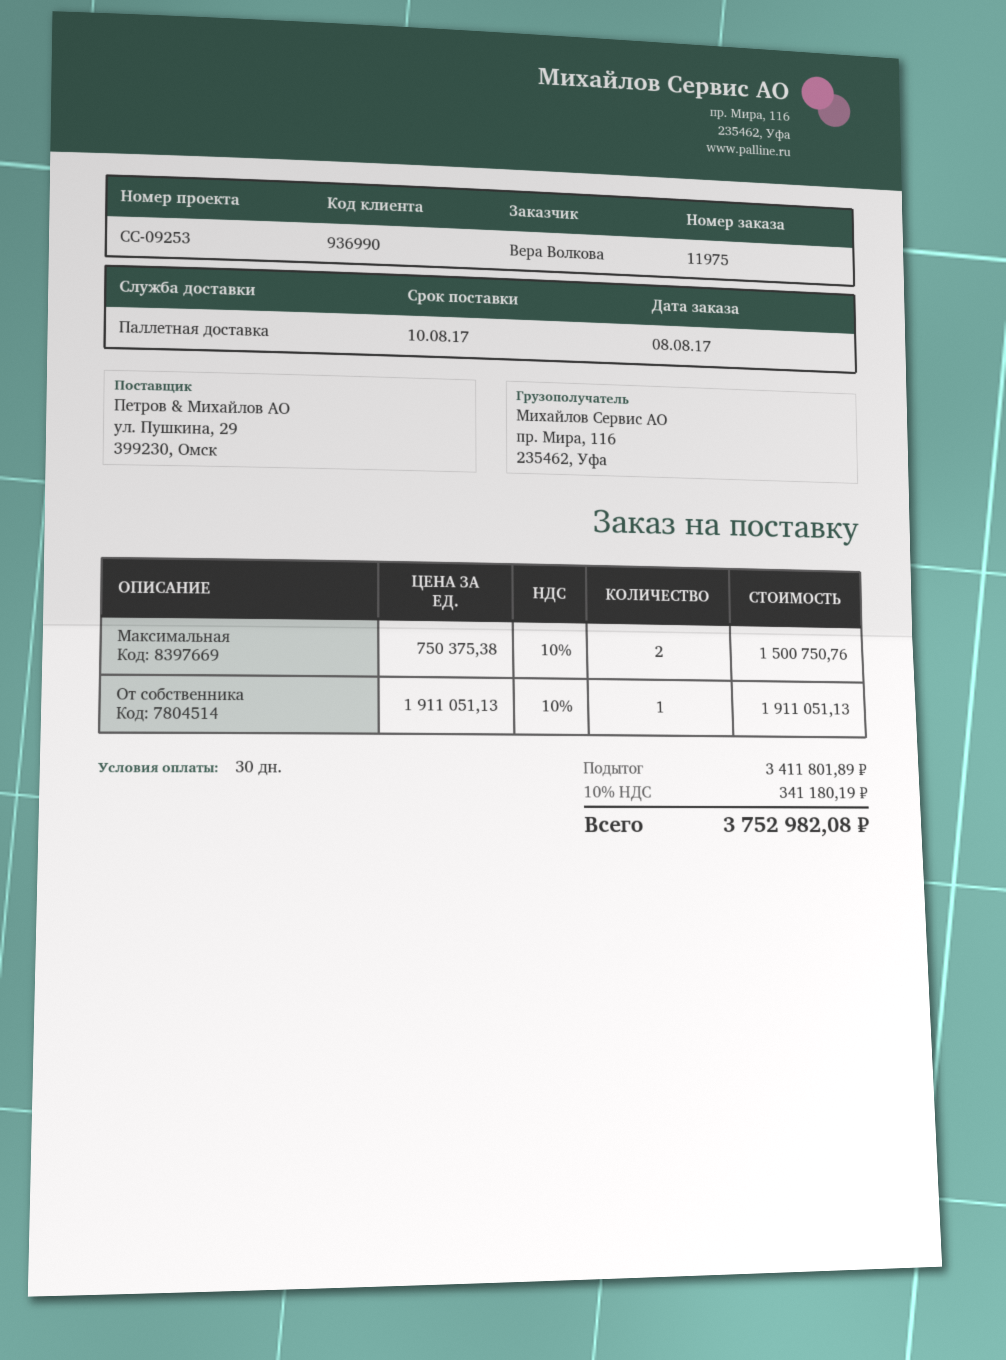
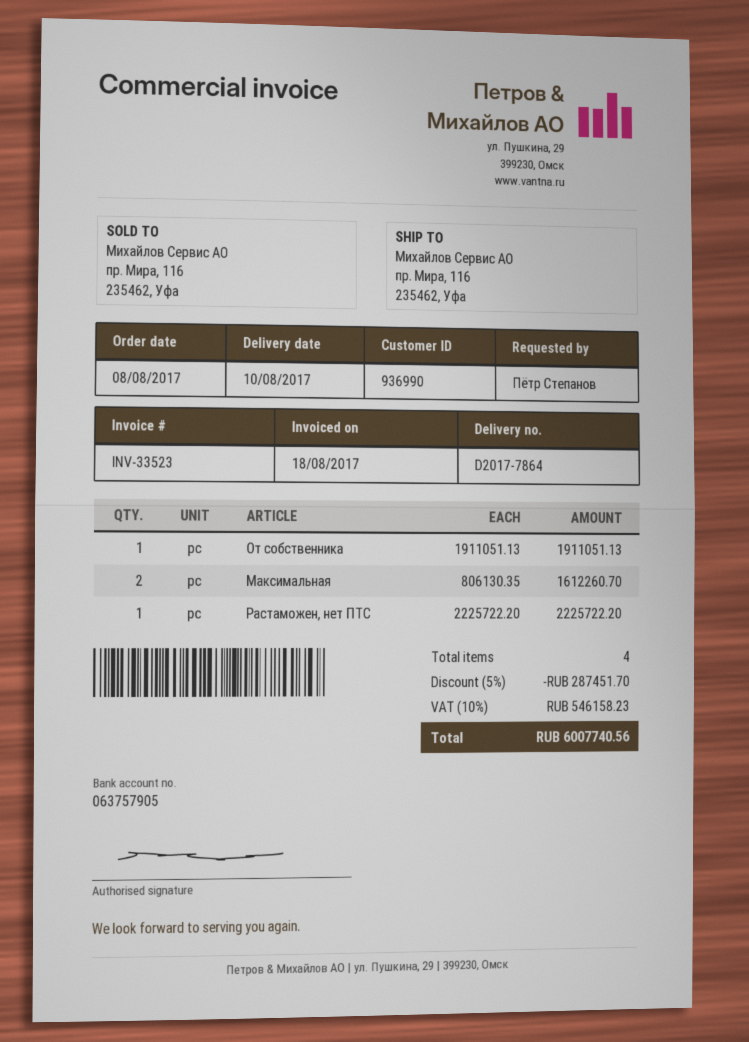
ordered by: Вера Волкова -> Пётр Степанов
Максимальная: 2 x 750375.38 = 1500750.76 -> 2 x 806130.35 = 1612260.70
Растаможен, нет ПТС: none -> 1 x 2225722.20 = 2225722.20
discount: none -> 5% = 287451.70
tax: 10% = 341180.19 -> 10% = 546158.23
total: 3752982.08 -> 6007740.56

